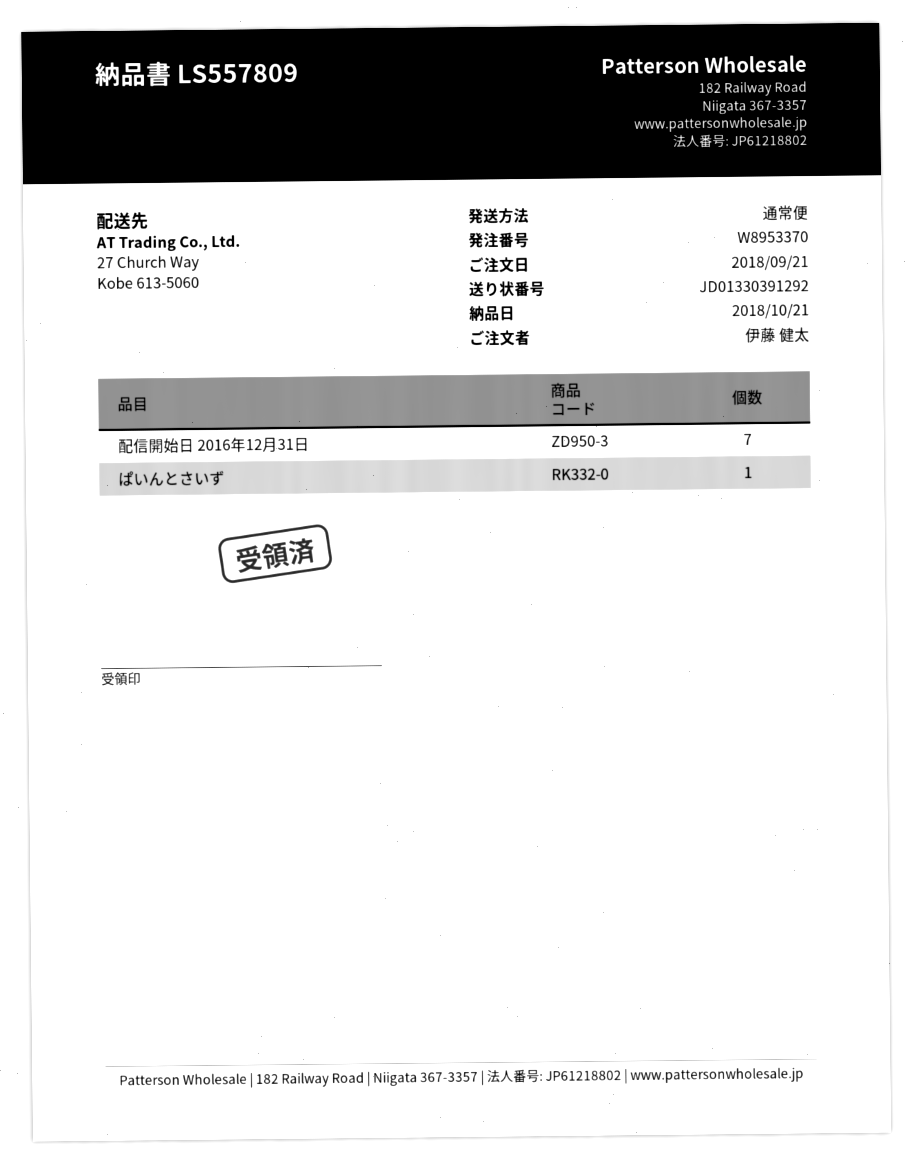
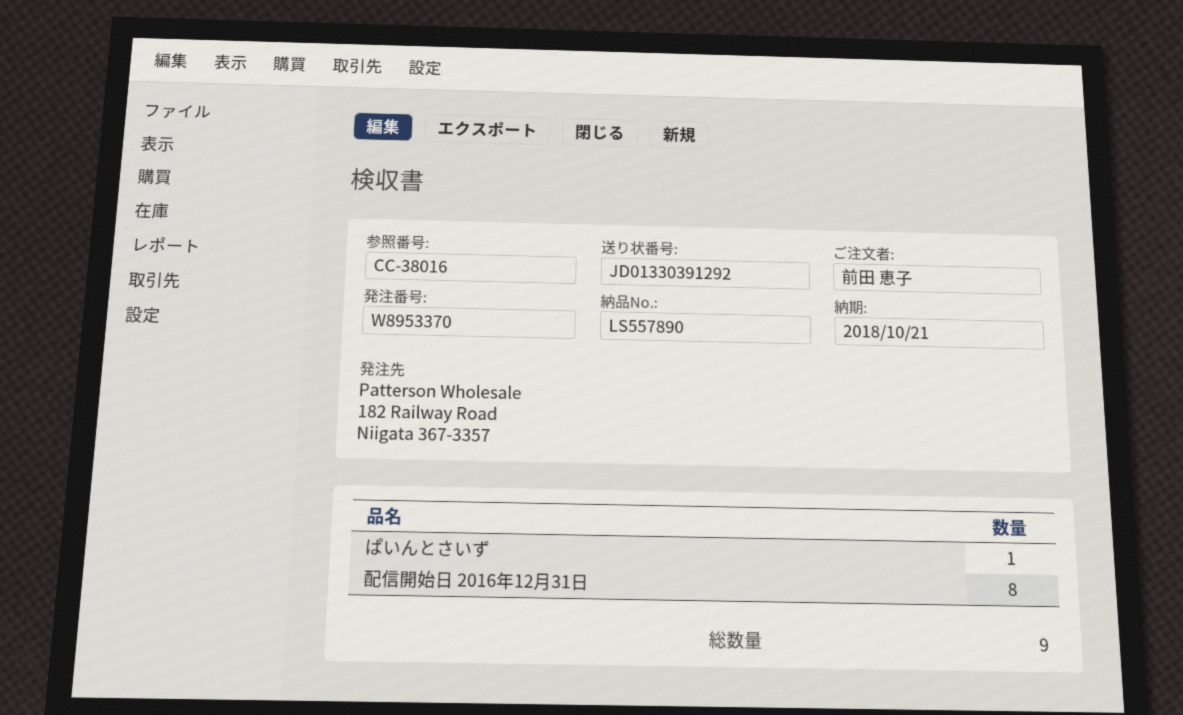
delivery note number: LS557809 -> LS557890
ordered by: 伊藤 健太 -> 前田 恵子
配信開始日 2016年12月31日: 7 -> 8

